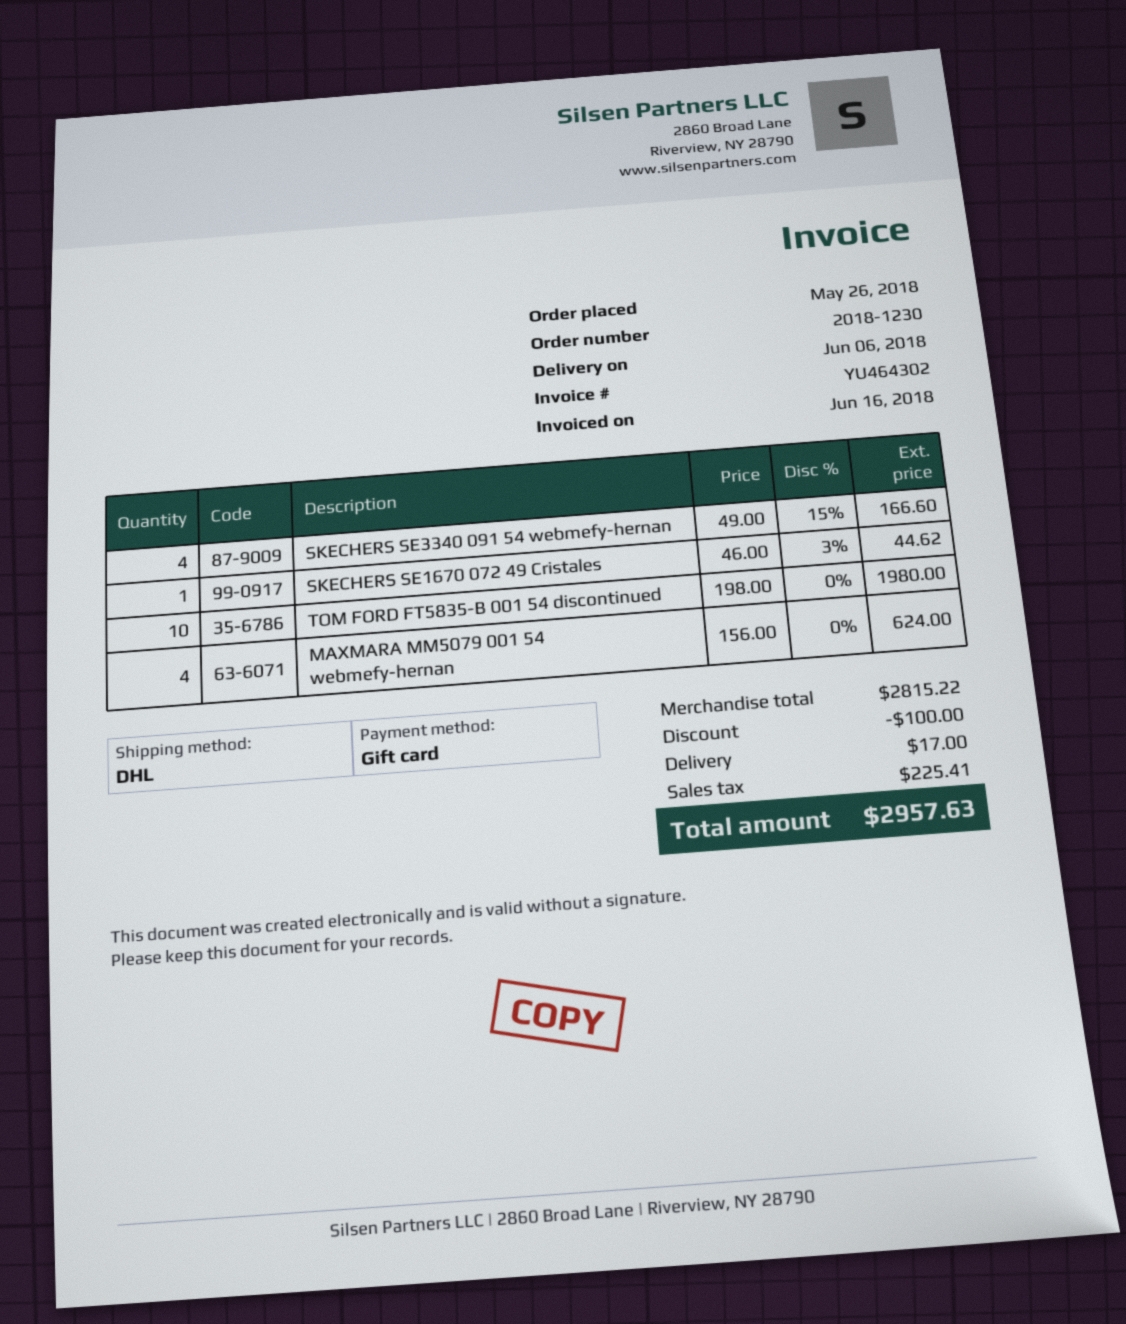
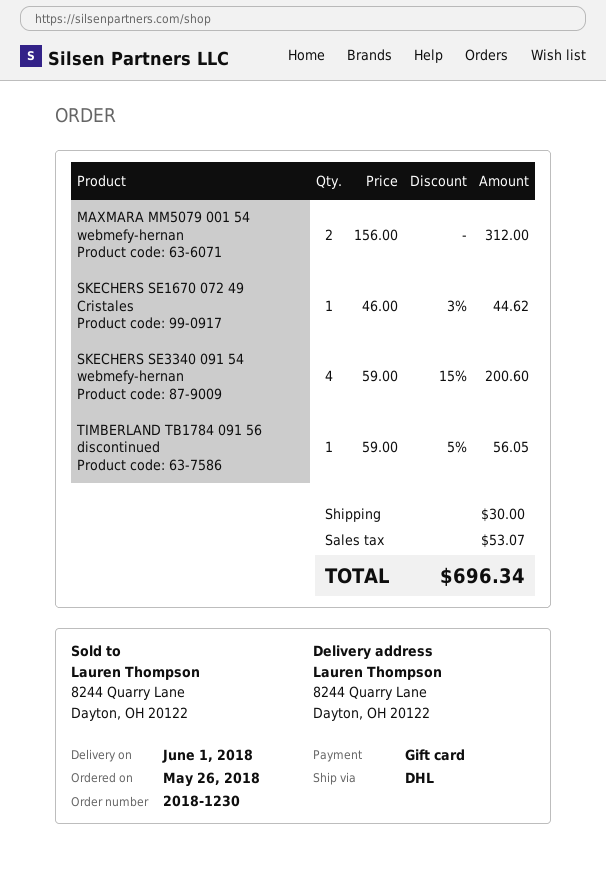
delivery date: 2018-06-06 -> 2018-06-01
SKECHERS SE3340 091 54 webmefy-hernan: 4 x 49.00 - 15% = 166.60 -> 4 x 59.00 - 15% = 200.60
TOM FORD FT5835-B 001 54 discontinued: 10 x 198.00 = 1980.00 -> none
MAXMARA MM5079 001 54 webmefy-hernan: 4 x 156.00 = 624.00 -> 2 x 156.00 = 312.00
TIMBERLAND TB1784 091 56 discontinued: none -> 1 x 59.00 - 5% = 56.05
discount: 100.00 -> none
shipping: 17.00 -> 30.00
tax: 225.41 -> 53.07
total: 2957.63 -> 696.34

